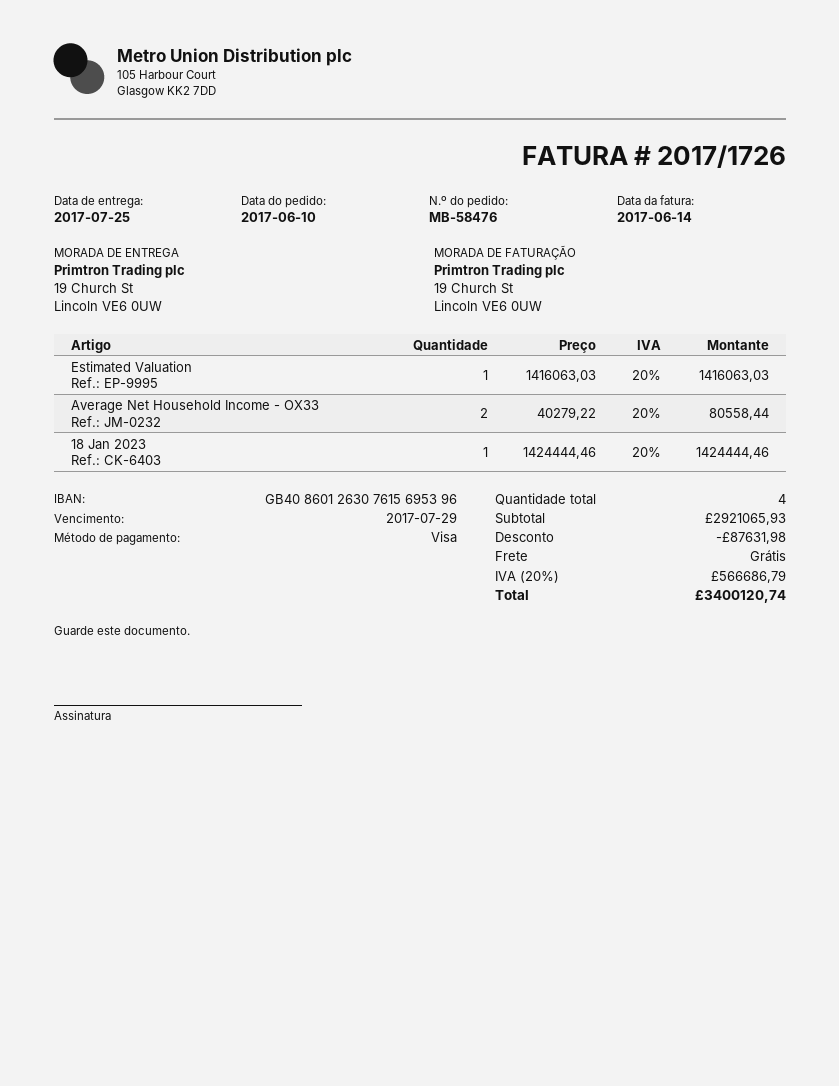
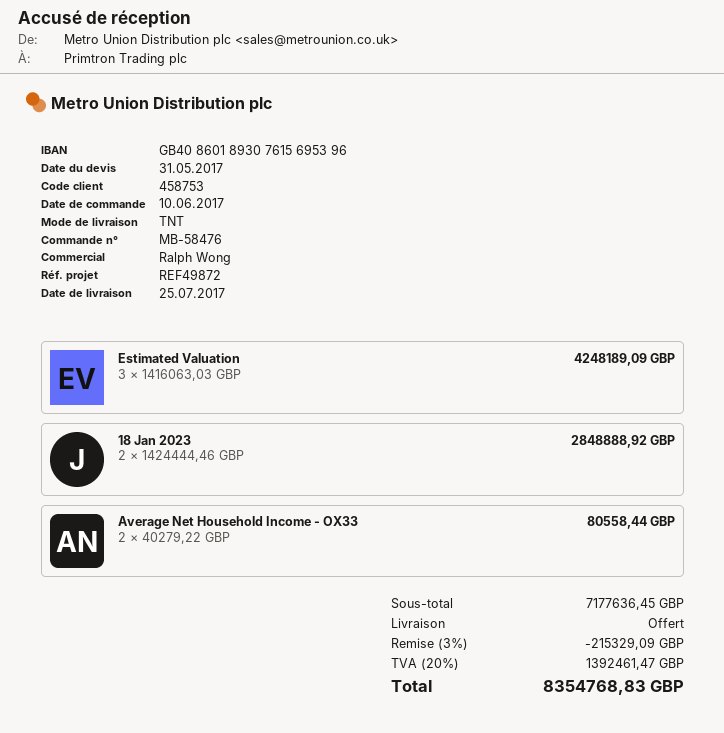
bank account: GB40860126307615695396 -> GB40860189307615695396
Estimated Valuation: 1 x 1416063.03 = 1416063.03 -> 3 x 1416063.03 = 4248189.09
18 Jan 2023: 1 x 1424444.46 = 1424444.46 -> 2 x 1424444.46 = 2848888.92
subtotal: 2921065.93 -> 7177636.45
discount: 87631.98 -> 215329.09
tax: 20% = 566686.79 -> 20% = 1392461.47
total: 3400120.74 -> 8354768.83

